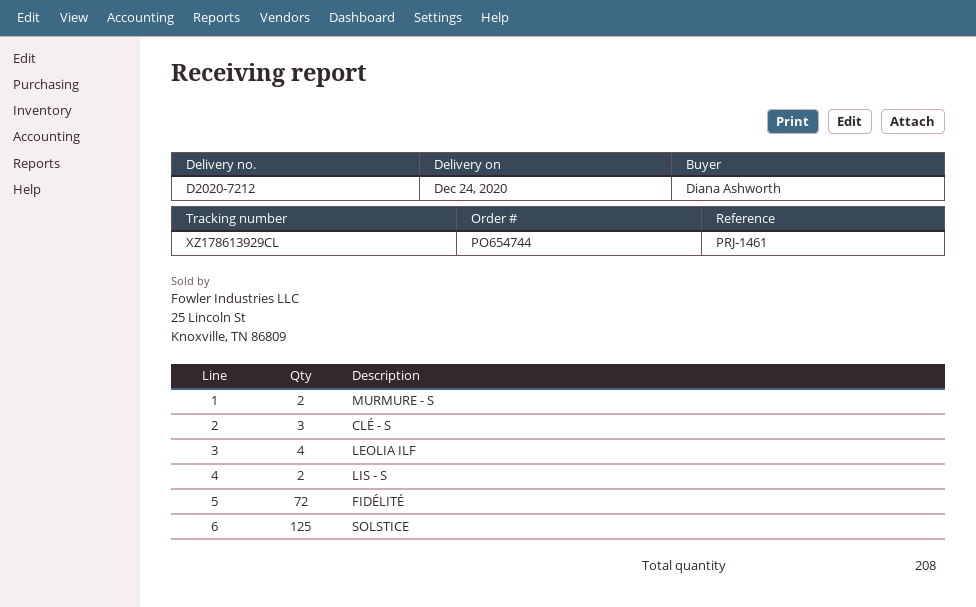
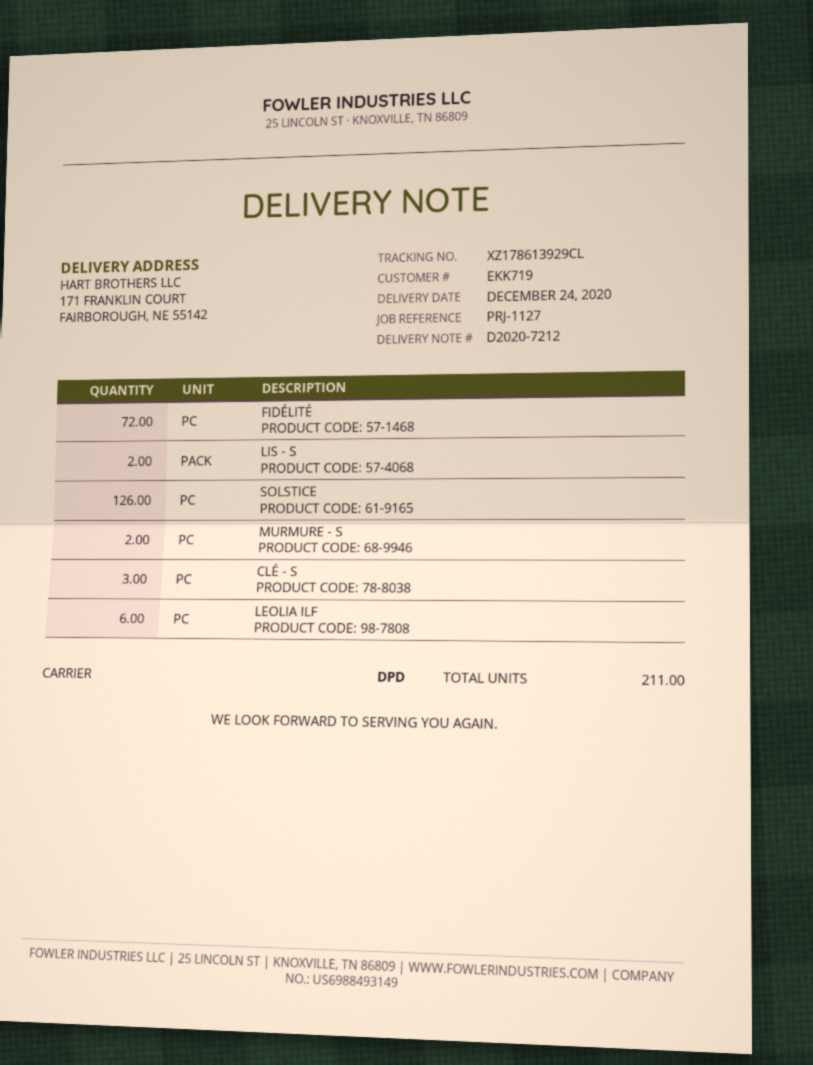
reference: PRJ-1461 -> PRJ-1127
LEOLIA ILF: 4 -> 6
SOLSTICE: 125 -> 126
total quantity: 208 -> 211

